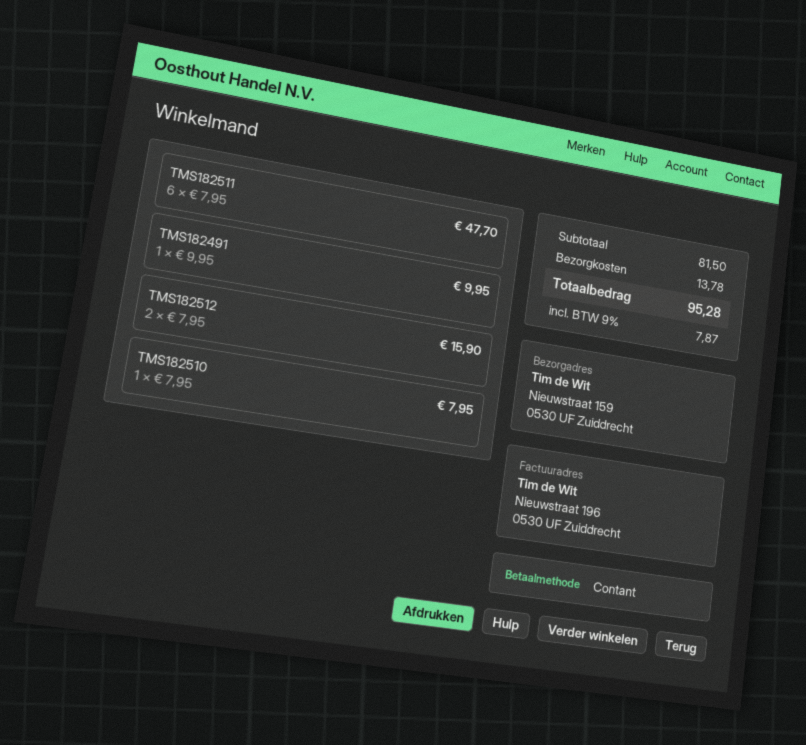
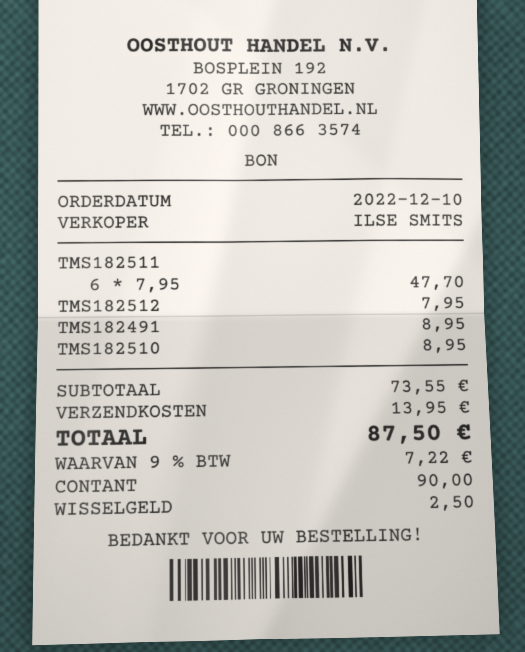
TMS182491: 1 x 9.95 = 9.95 -> 1 x 8.95 = 8.95
TMS182512: 2 x 7.95 = 15.90 -> 1 x 7.95 = 7.95
TMS182510: 1 x 7.95 = 7.95 -> 1 x 8.95 = 8.95
subtotal: 81.50 -> 73.55
shipping: 13.78 -> 13.95
tax: 9% = 7.87 -> 9% = 7.22
total: 95.28 -> 87.50

